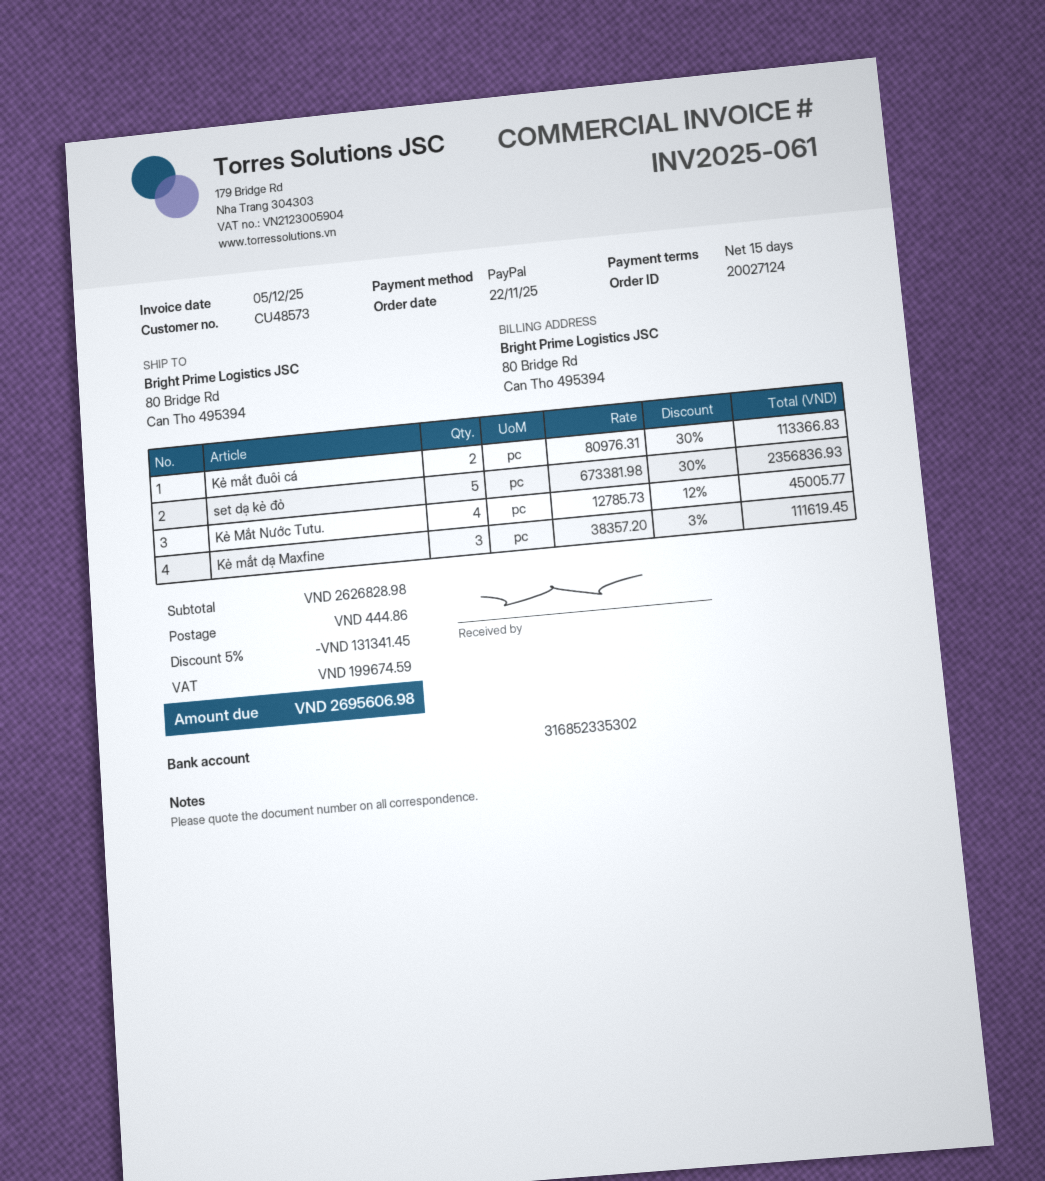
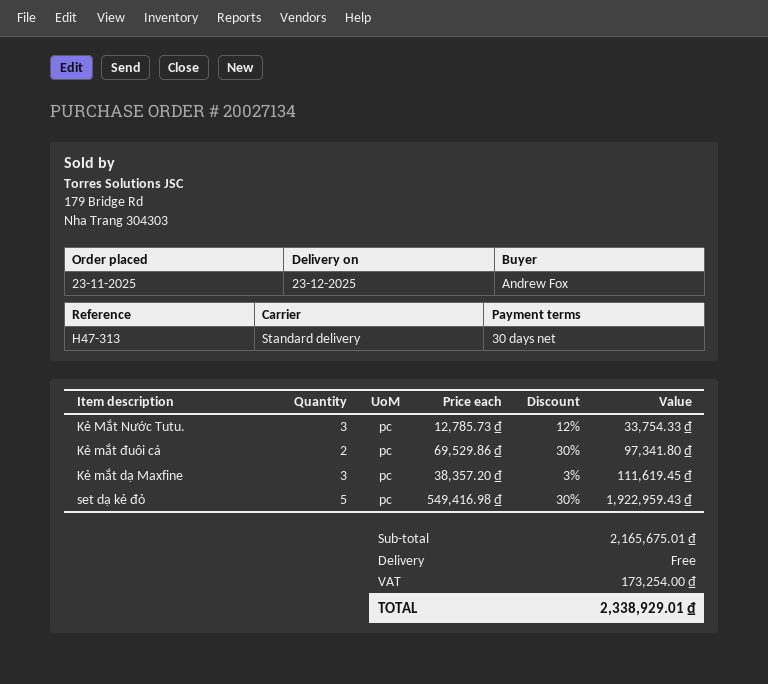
order number: 20027124 -> 20027134
order date: 2025-11-22 -> 2025-11-23
payment terms: 15 days -> 30 days
Kẻ mắt đuôi cá: 2 x 80976.31 - 30% = 113366.83 -> 2 x 69529.86 - 30% = 97341.80
set dạ kẻ đỏ: 5 x 673381.98 - 30% = 2356836.93 -> 5 x 549416.98 - 30% = 1922959.43
Kẻ Mắt Nước Tutu.: 4 x 12785.73 - 12% = 45005.77 -> 3 x 12785.73 - 12% = 33754.33
subtotal: 2626828.98 -> 2165675.01
discount: 5% = 131341.45 -> none
shipping: 444.86 -> 0.00
tax: 199674.59 -> 173254.00
total: 2695606.98 -> 2338929.01

